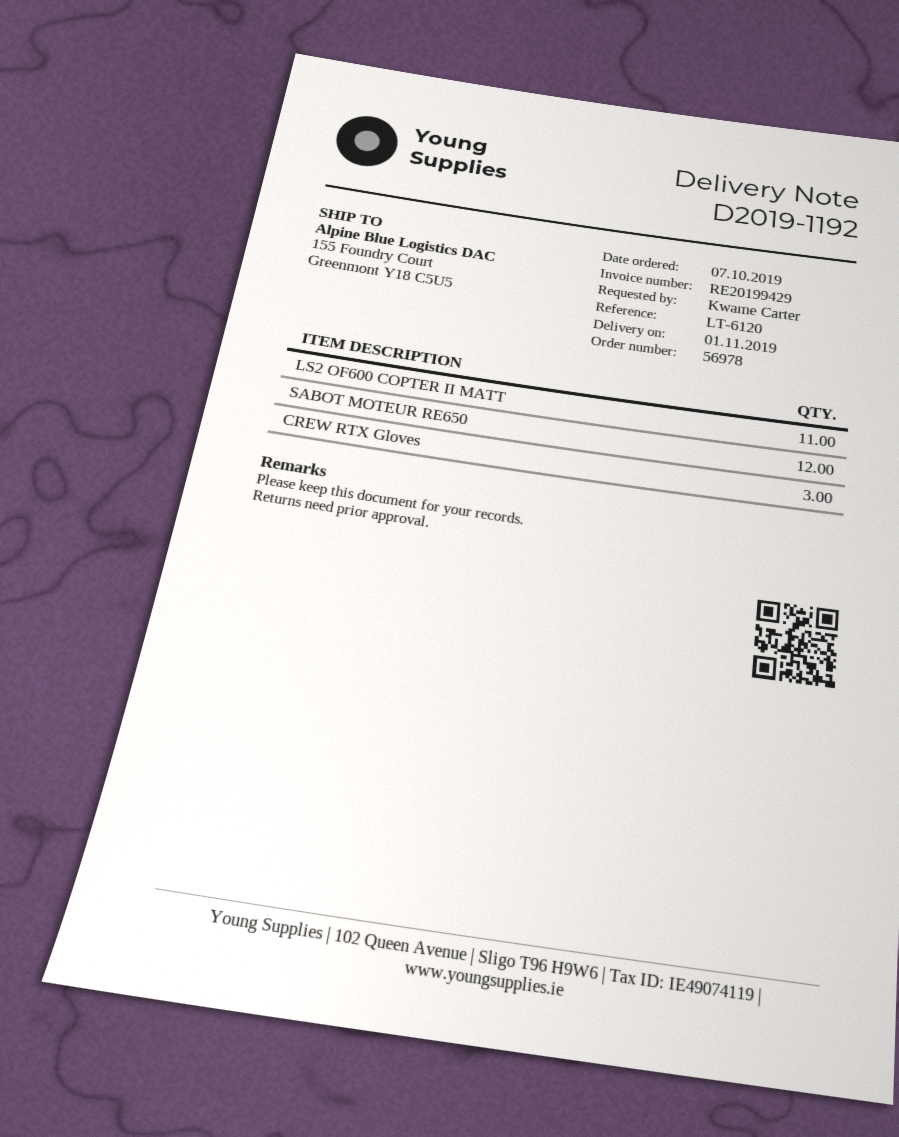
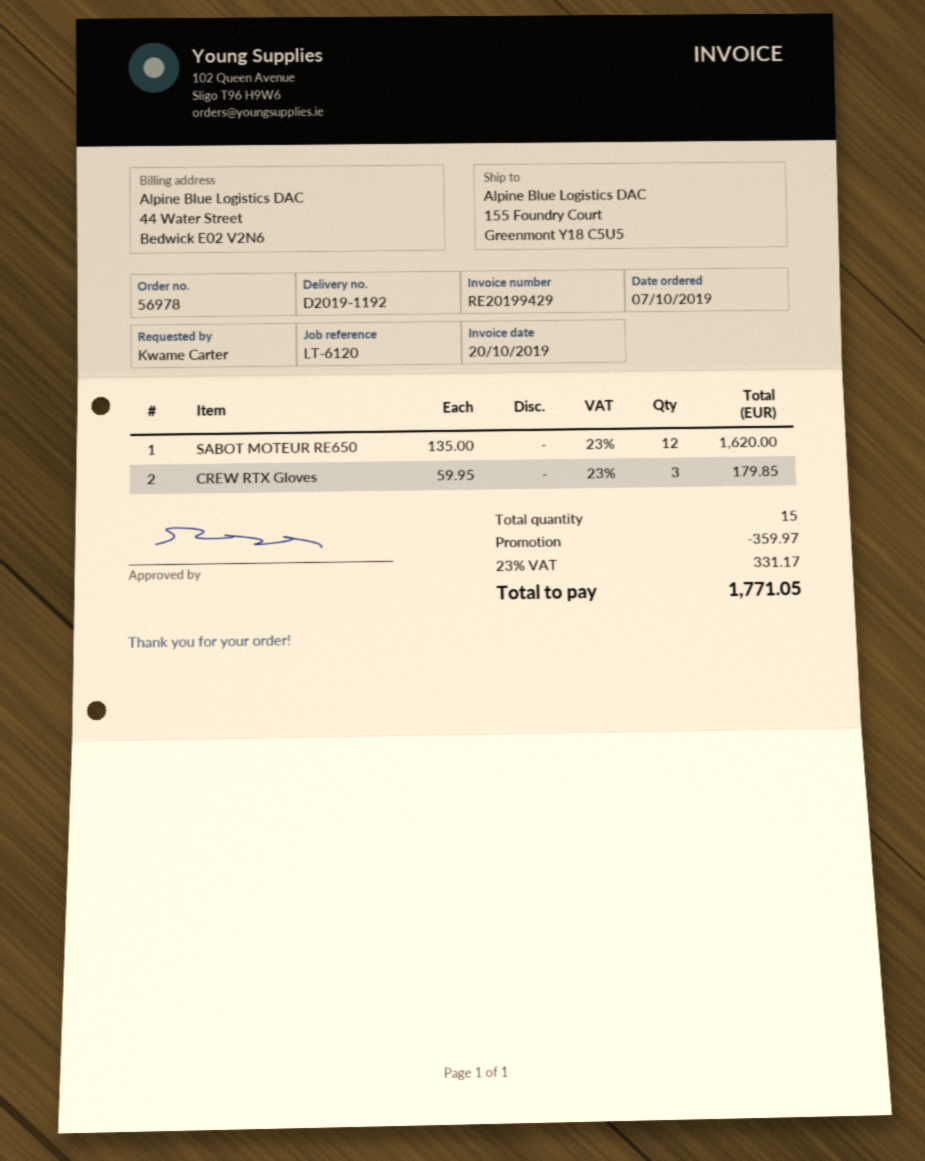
LS2 OF600 COPTER II MATT: 11 -> none

